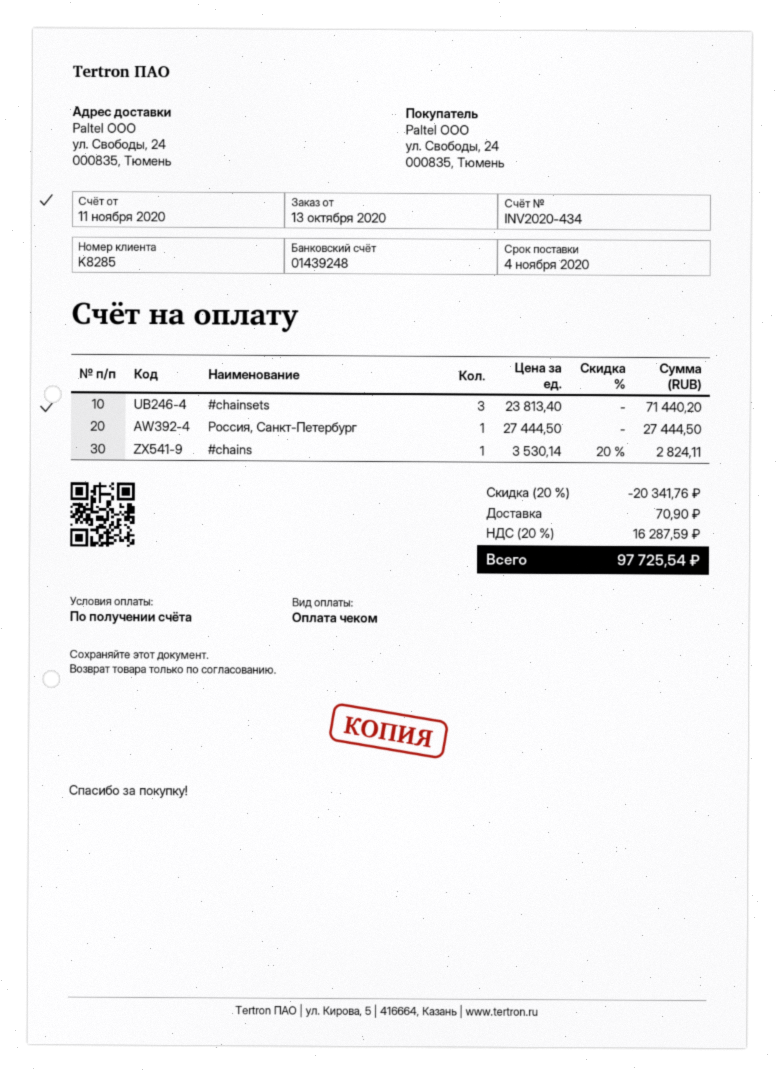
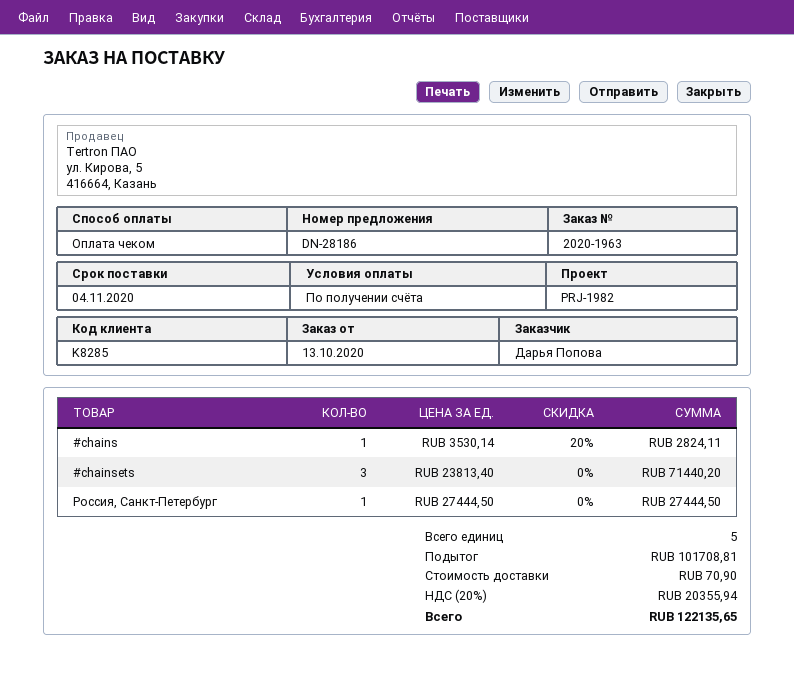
discount: 20% = 20341.76 -> none
tax: 20% = 16287.59 -> 20% = 20355.94
total: 97725.54 -> 122135.65

